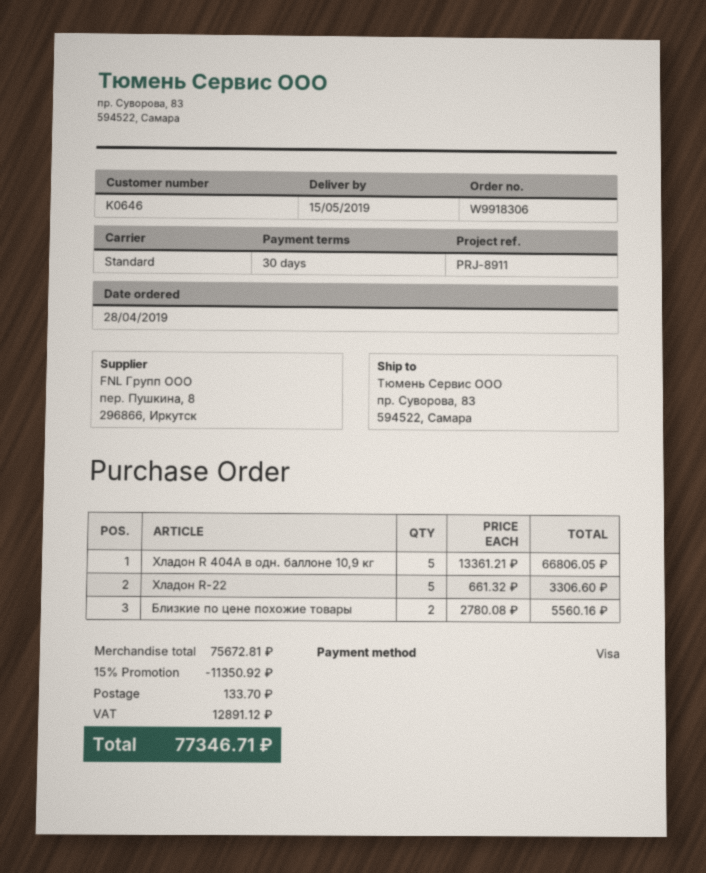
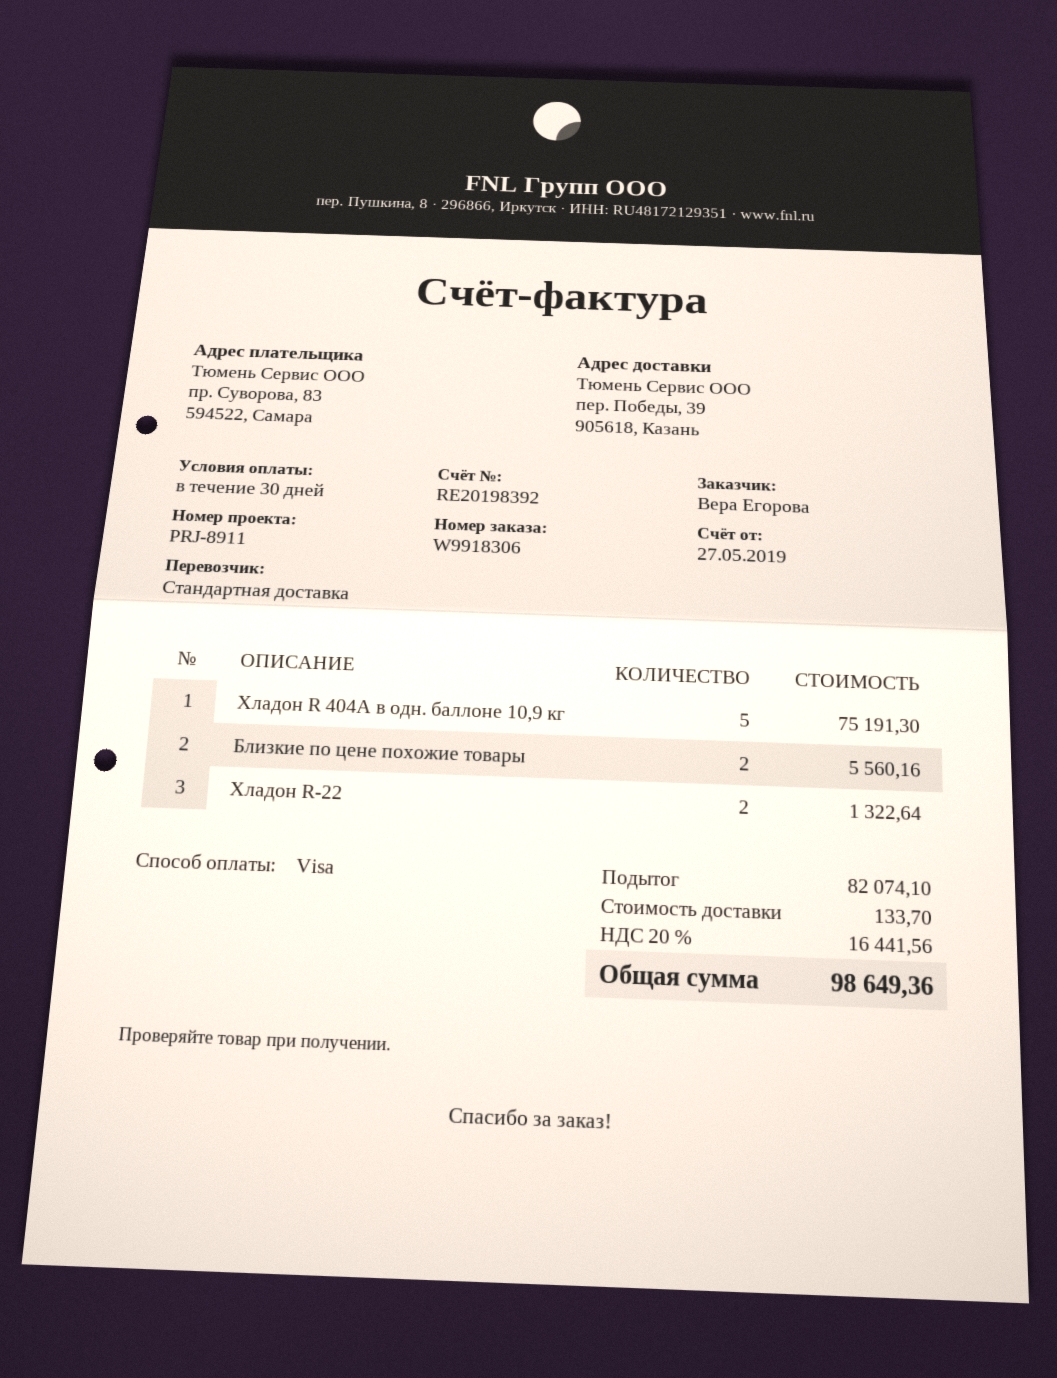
ship to: пр. Суворова, 83, 594522, Самара -> пер. Победы, 39, 905618, Казань
Хладон R 404A в одн. баллоне 10,9 кг: 5 for 66806.05 -> 5 for 75191.30
Хладон R-22: 5 for 3306.60 -> 2 for 1322.64
subtotal: 75672.81 -> 82074.10
discount: 15% = 11350.92 -> none
tax: 12891.12 -> 16441.56
total: 77346.71 -> 98649.36

